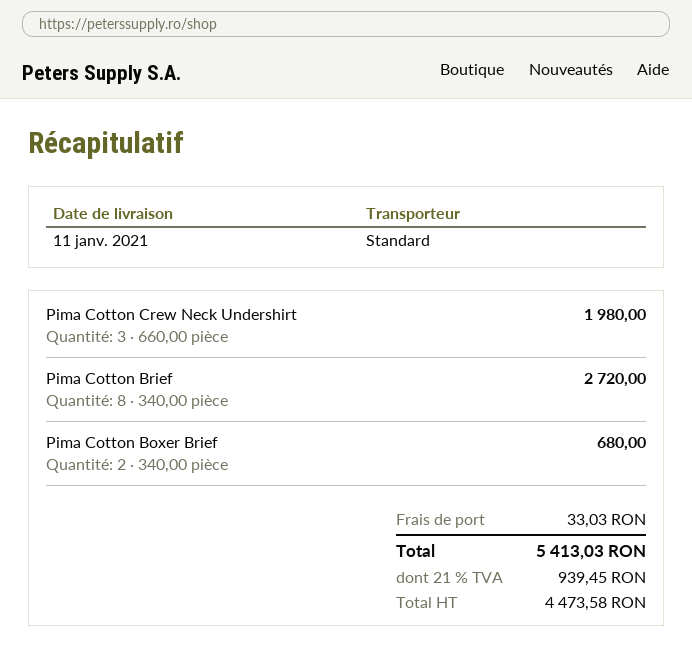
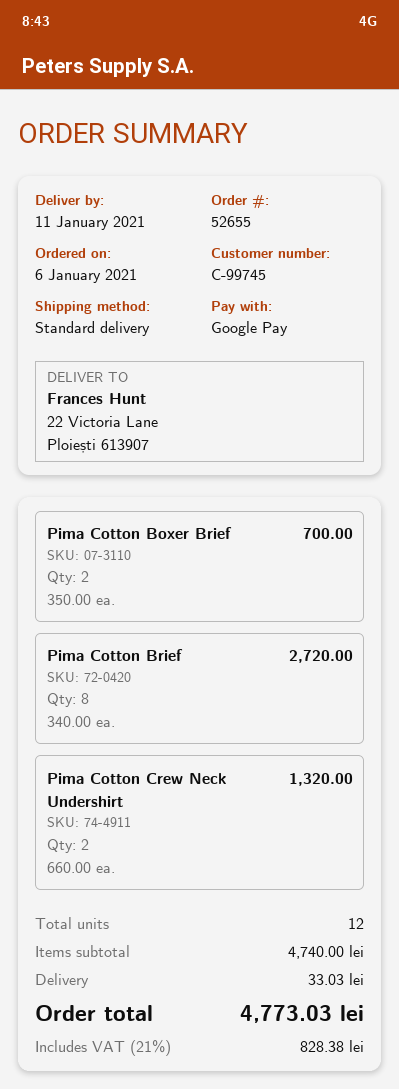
Pima Cotton Crew Neck Undershirt: 3 x 660.00 = 1980.00 -> 2 x 660.00 = 1320.00
Pima Cotton Boxer Brief: 2 x 340.00 = 680.00 -> 2 x 350.00 = 700.00
tax: 21% = 939.45 -> 21% = 828.38
total: 5413.03 -> 4773.03

